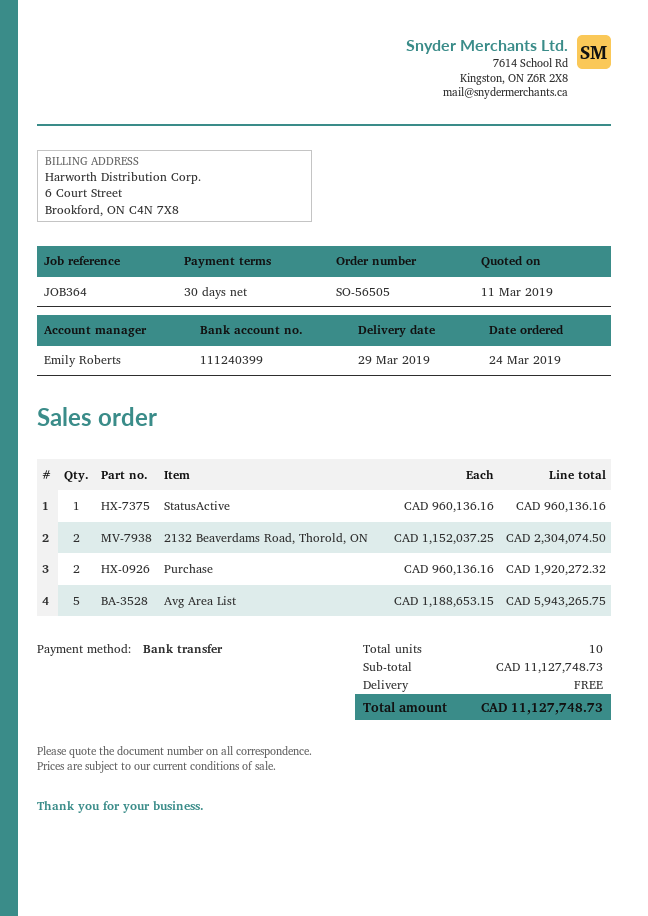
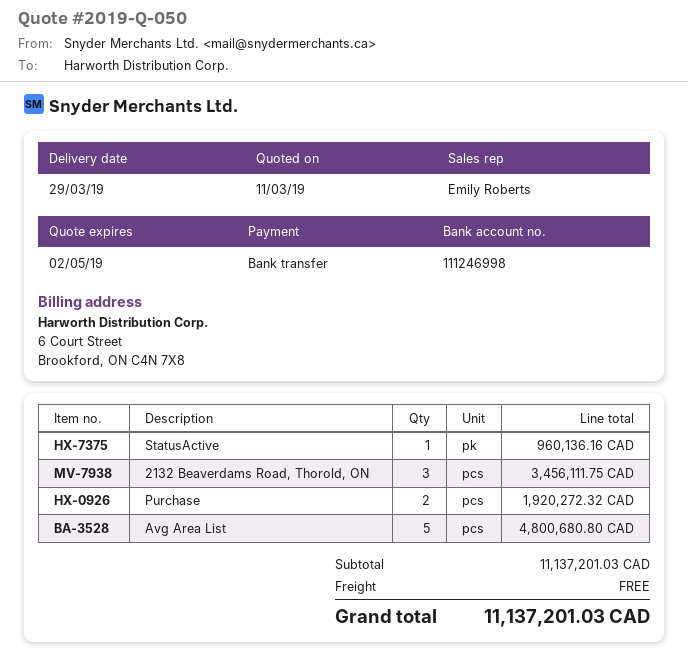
bank account: 111240399 -> 111246998
2132 Beaverdams Road, Thorold, ON: 2 for 2304074.50 -> 3 for 3456111.75
Avg Area List: 5 for 5943265.75 -> 5 for 4800680.80
subtotal: 11127748.73 -> 11137201.03
total: 11127748.73 -> 11137201.03

